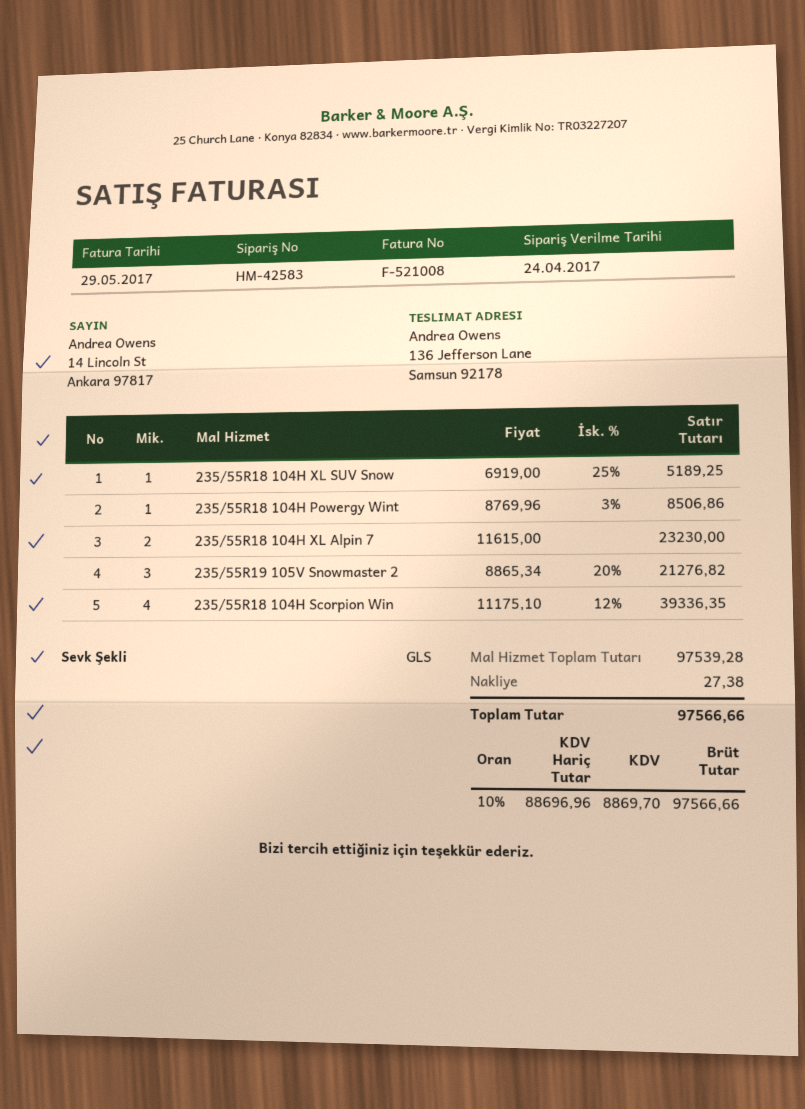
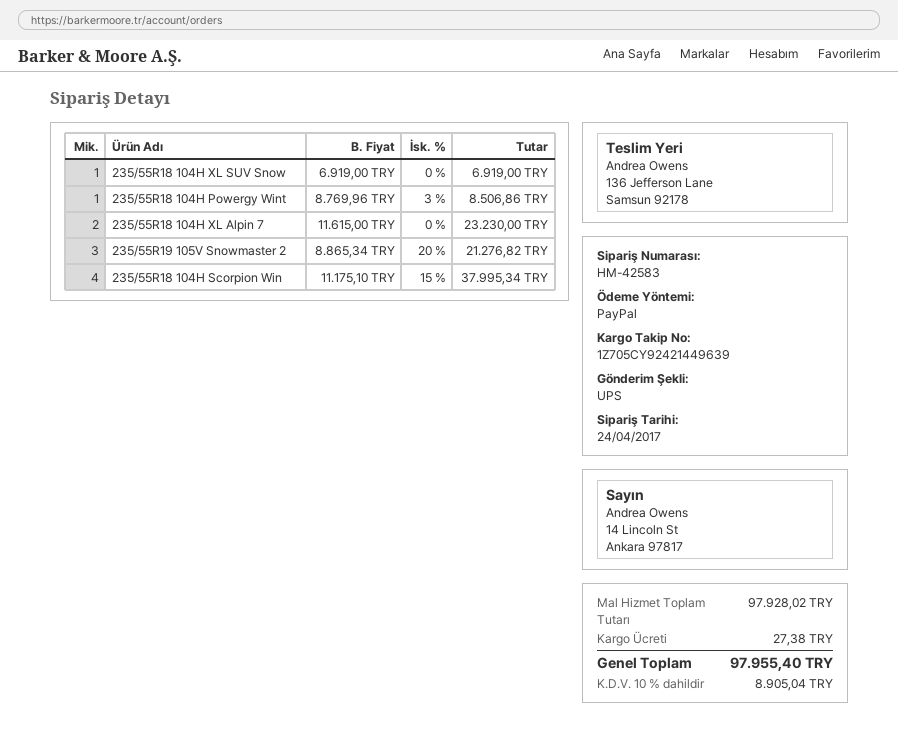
shipping method: GLS -> UPS
235/55R18 104H XL SUV Snow: 1 x 6919.00 - 25% = 5189.25 -> 1 x 6919.00 = 6919.00
235/55R18 104H Scorpion Win: 4 x 11175.10 - 12% = 39336.35 -> 4 x 11175.10 - 15% = 37995.34
subtotal: 97539.28 -> 97928.02
tax: 10% = 8869.70 -> 10% = 8905.04
total: 97566.66 -> 97955.40

